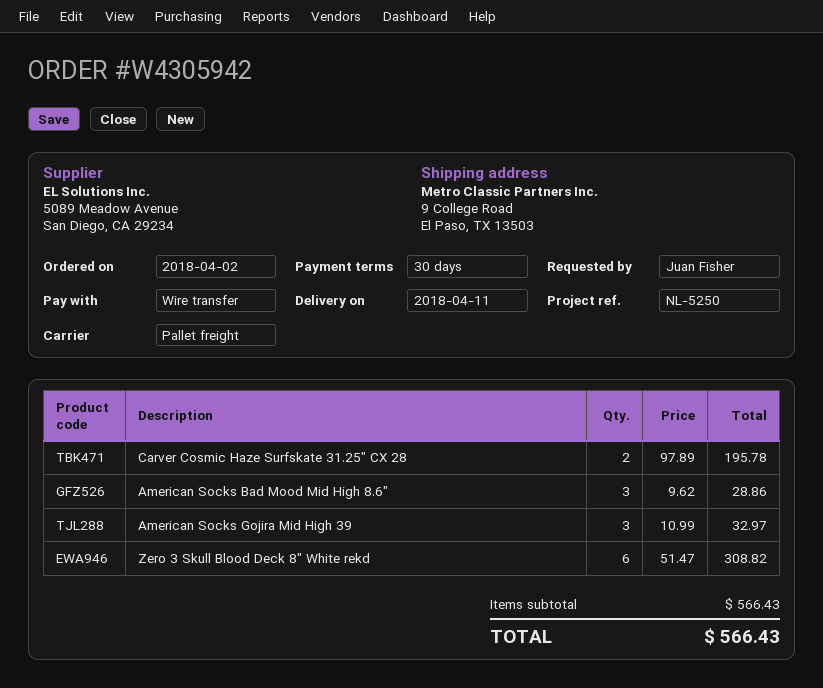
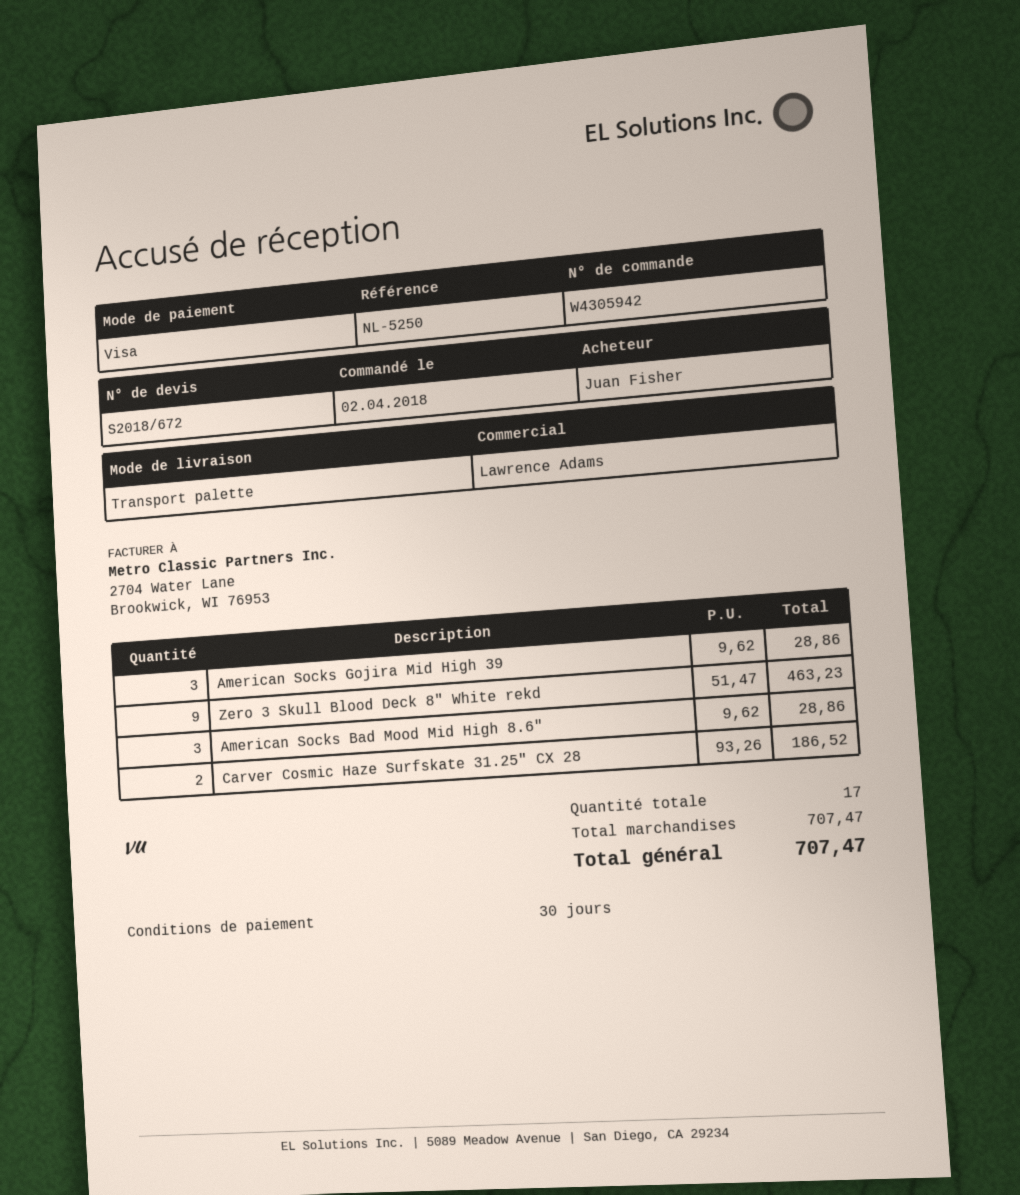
payment method: bank transfer -> Visa
Carver Cosmic Haze Surfskate 31.25" CX 28: 2 x 97.89 = 195.78 -> 2 x 93.26 = 186.52
American Socks Gojira Mid High 39: 3 x 10.99 = 32.97 -> 3 x 9.62 = 28.86
Zero 3 Skull Blood Deck 8" White rekd: 6 x 51.47 = 308.82 -> 9 x 51.47 = 463.23
subtotal: 566.43 -> 707.47
total: 566.43 -> 707.47

